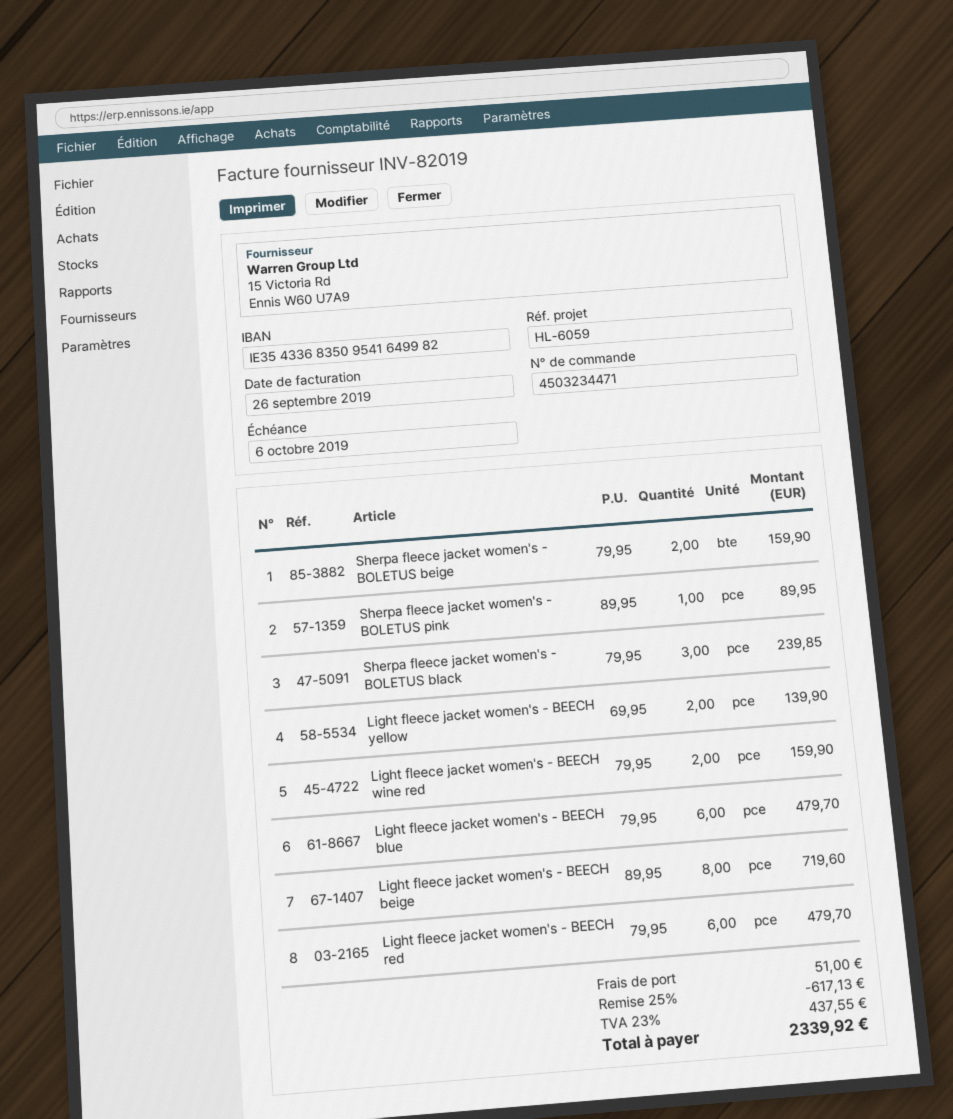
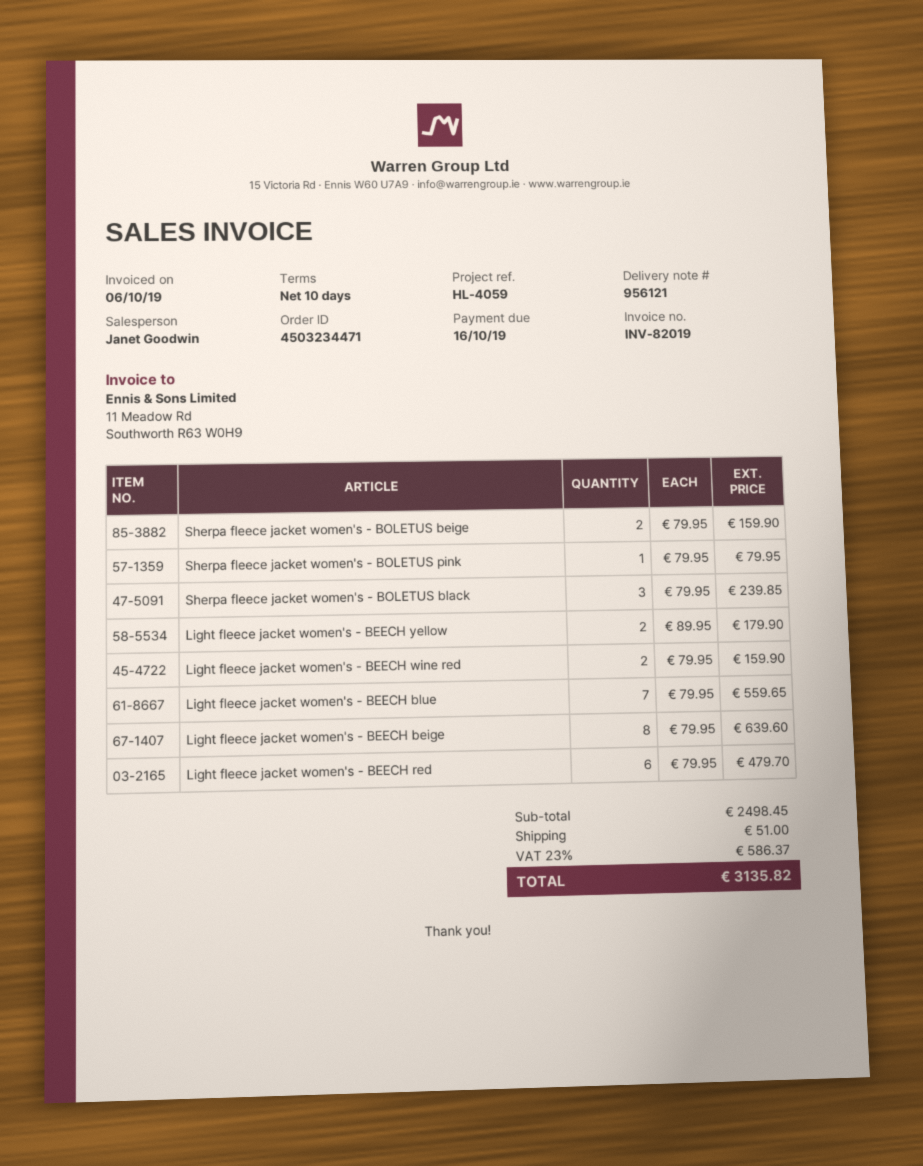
invoice date: 2019-09-26 -> 2019-10-06
due date: 2019-10-06 -> 2019-10-16
reference: HL-6059 -> HL-4059
Sherpa fleece jacket women's - BOLETUS pink: 1 x 89.95 = 89.95 -> 1 x 79.95 = 79.95
Light fleece jacket women's - BEECH yellow: 2 x 69.95 = 139.90 -> 2 x 89.95 = 179.90
Light fleece jacket women's - BEECH blue: 6 x 79.95 = 479.70 -> 7 x 79.95 = 559.65
Light fleece jacket women's - BEECH beige: 8 x 89.95 = 719.60 -> 8 x 79.95 = 639.60
discount: 25% = 617.13 -> none
tax: 23% = 437.55 -> 23% = 586.37
total: 2339.92 -> 3135.82

